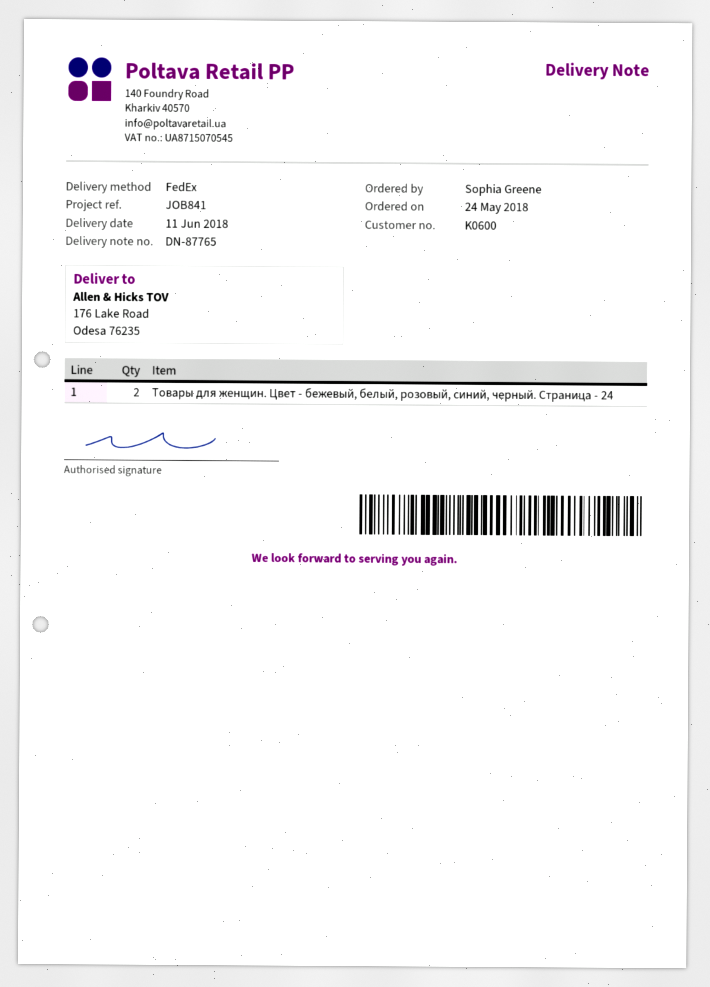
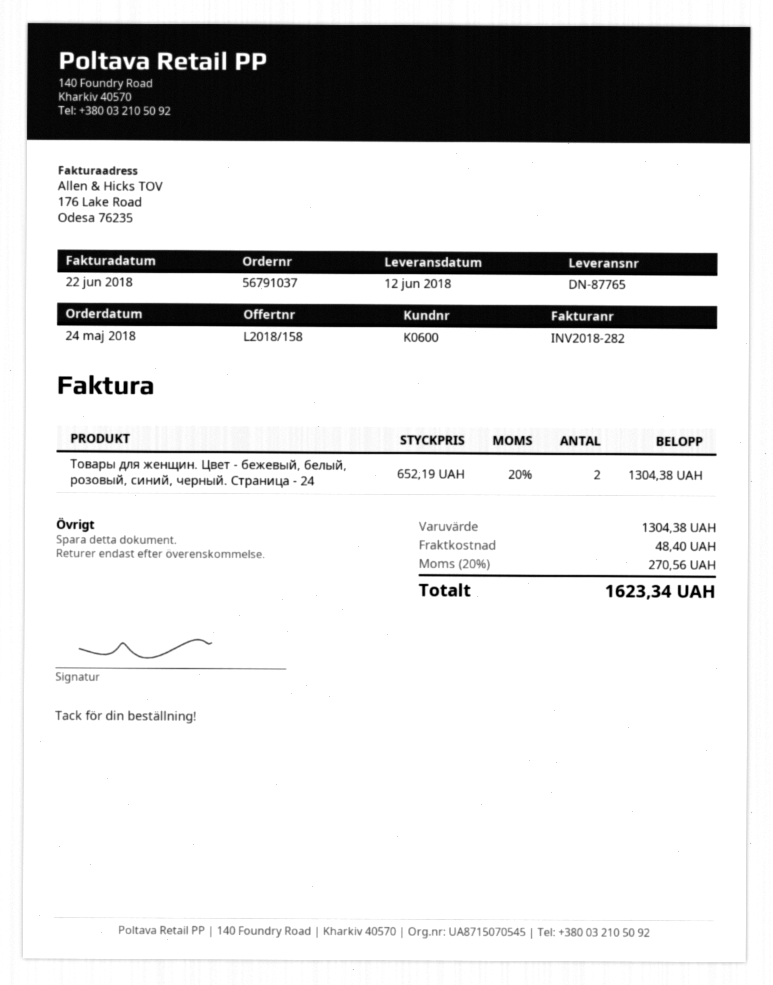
delivery date: 2018-06-11 -> 2018-06-12

